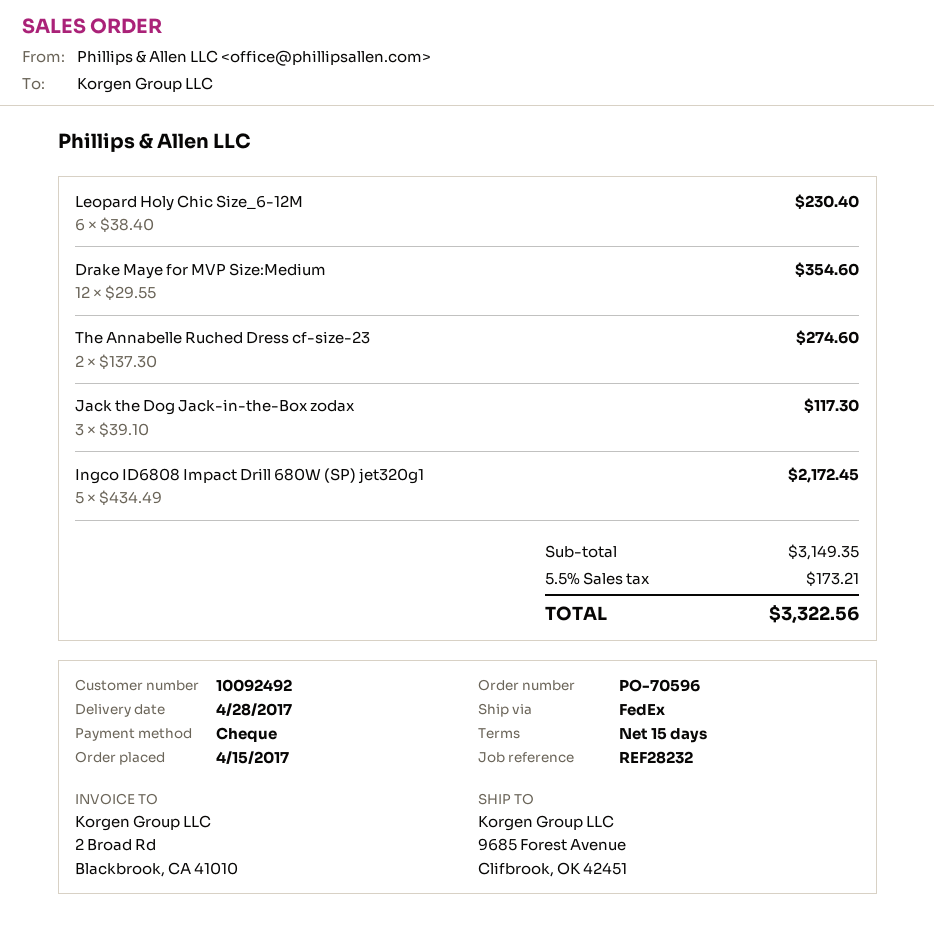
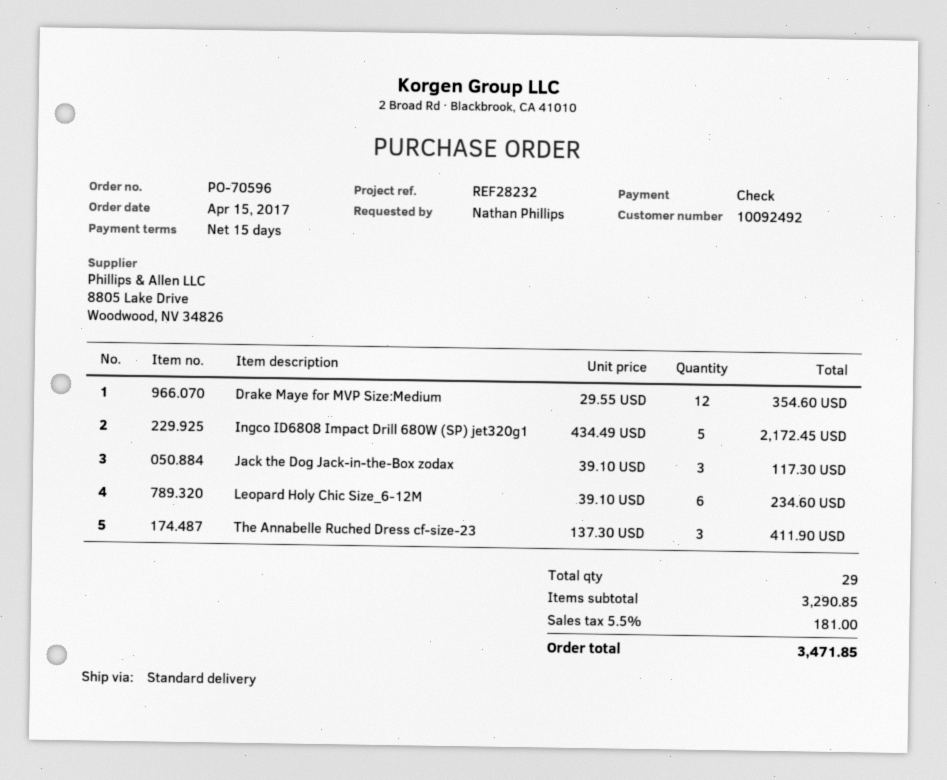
shipping method: FedEx -> standard
Leopard Holy Chic Size_6-12M: 6 x 38.40 = 230.40 -> 6 x 39.10 = 234.60
The Annabelle Ruched Dress cf-size-23: 2 x 137.30 = 274.60 -> 3 x 137.30 = 411.90
subtotal: 3149.35 -> 3290.85
tax: 5.5% = 173.21 -> 5.5% = 181.00
total: 3322.56 -> 3471.85

